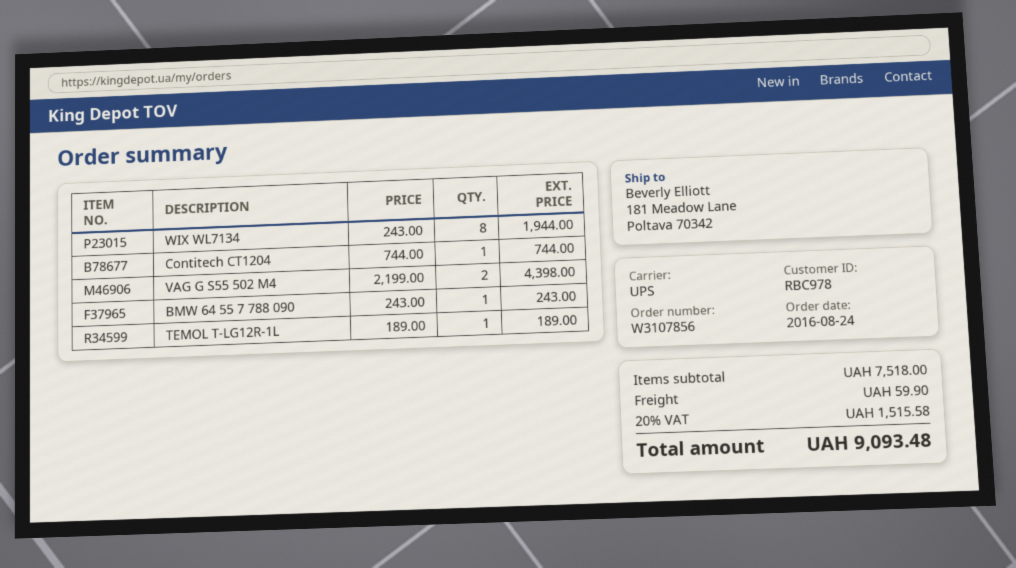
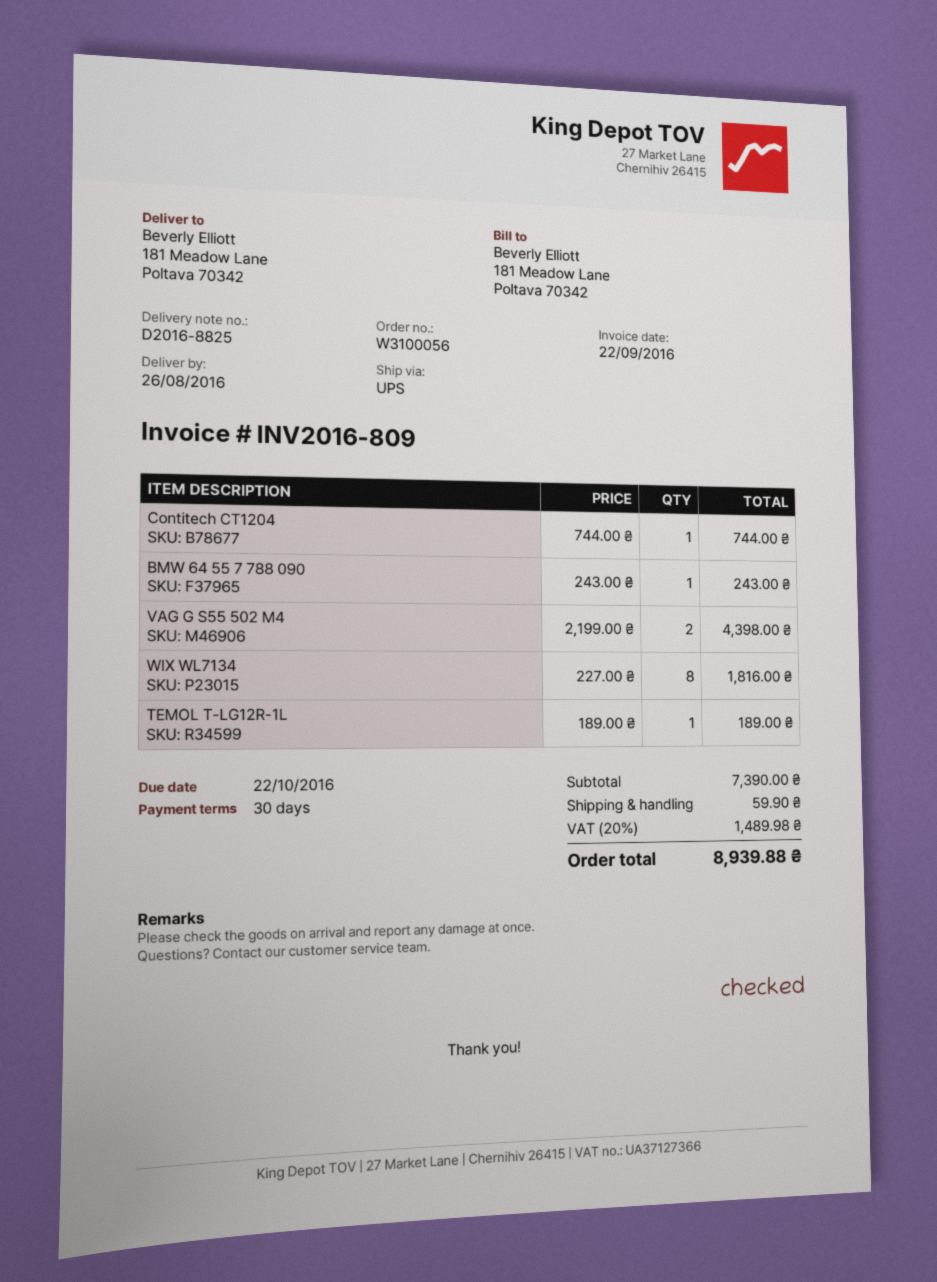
order number: W3107856 -> W3100056
WIX WL7134: 8 x 243.00 = 1944.00 -> 8 x 227.00 = 1816.00
subtotal: 7518.00 -> 7390.00
tax: 20% = 1515.58 -> 20% = 1489.98
total: 9093.48 -> 8939.88

